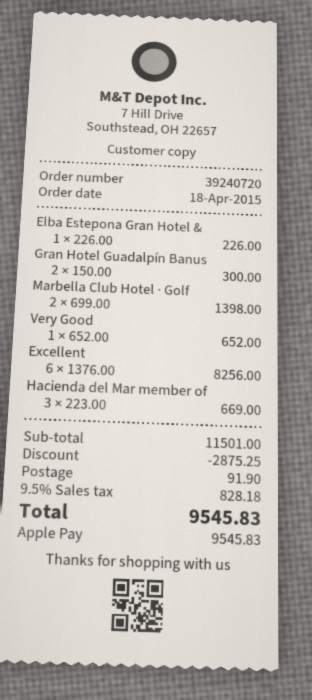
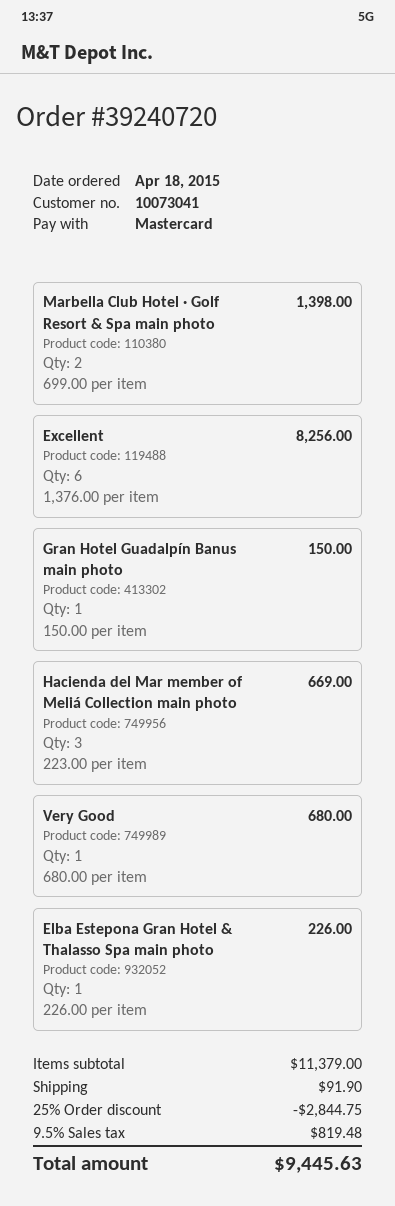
payment method: Apple Pay -> Mastercard
Gran Hotel Guadalpín Banus: 2 x 150.00 = 300.00 -> 1 x 150.00 = 150.00
Very Good: 1 x 652.00 = 652.00 -> 1 x 680.00 = 680.00
subtotal: 11501.00 -> 11379.00
discount: 2875.25 -> 2844.75
tax: 9.5% = 828.18 -> 9.5% = 819.48
total: 9545.83 -> 9445.63

